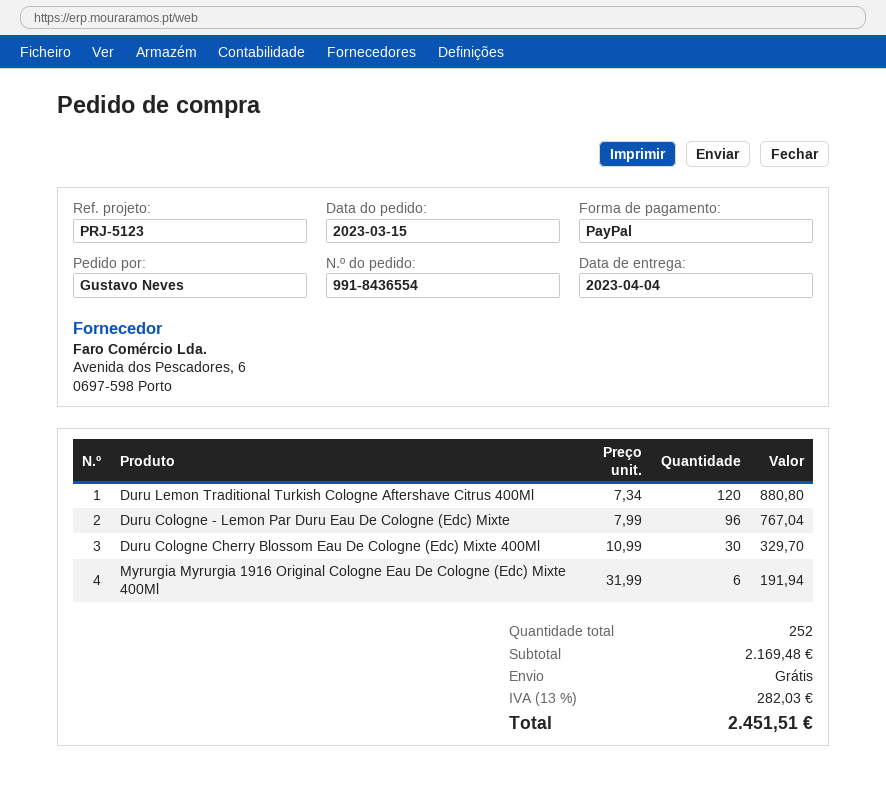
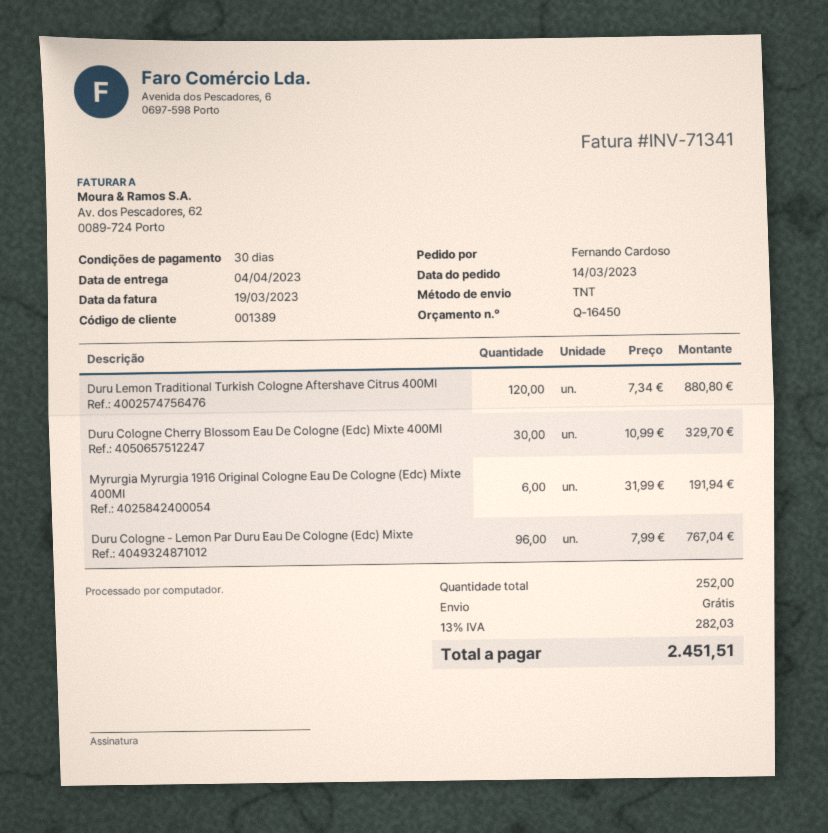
order date: 2023-03-15 -> 2023-03-14
ordered by: Gustavo Neves -> Fernando Cardoso

